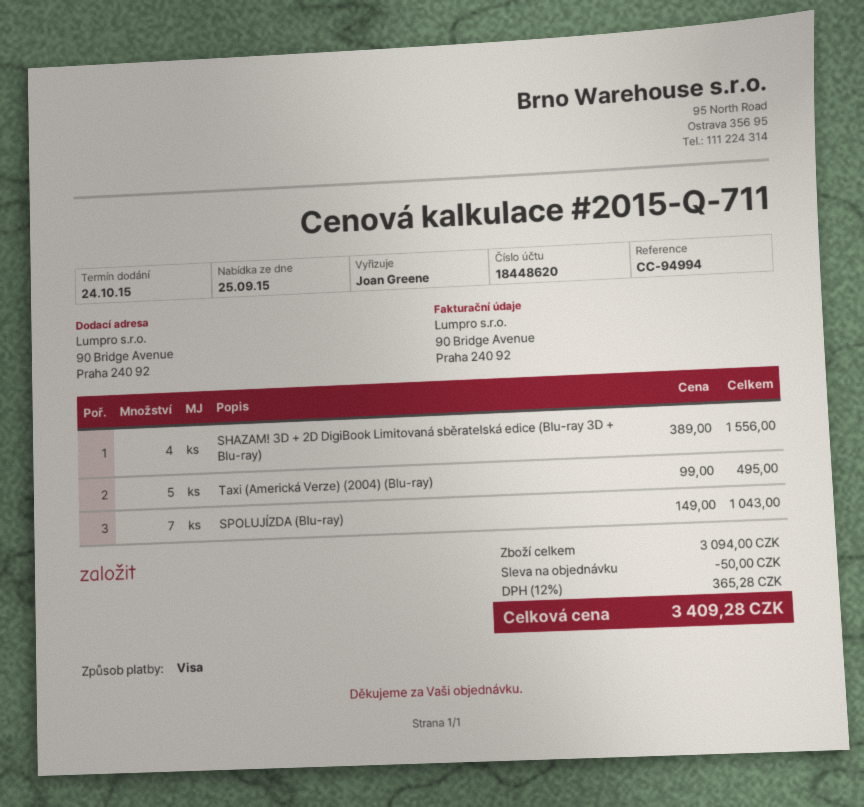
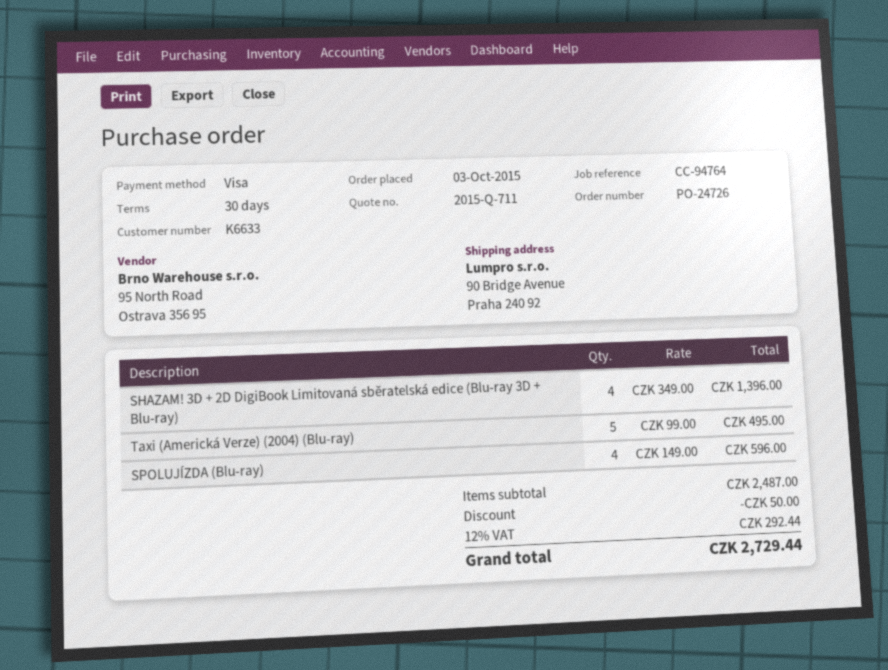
reference: CC-94994 -> CC-94764
SHAZAM! 3D + 2D DigiBook Limitovaná sběratelská edice (Blu-ray 3D + Blu-ray): 4 x 389.00 = 1556.00 -> 4 x 349.00 = 1396.00
SPOLUJÍZDA (Blu-ray): 7 x 149.00 = 1043.00 -> 4 x 149.00 = 596.00
subtotal: 3094.00 -> 2487.00
tax: 12% = 365.28 -> 12% = 292.44
total: 3409.28 -> 2729.44

